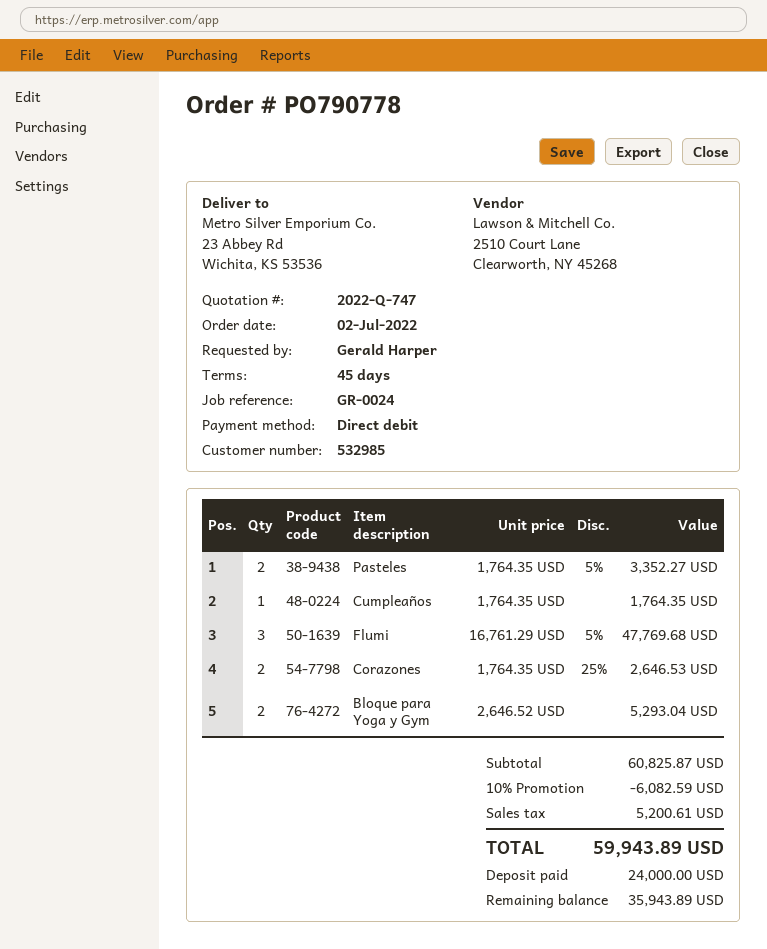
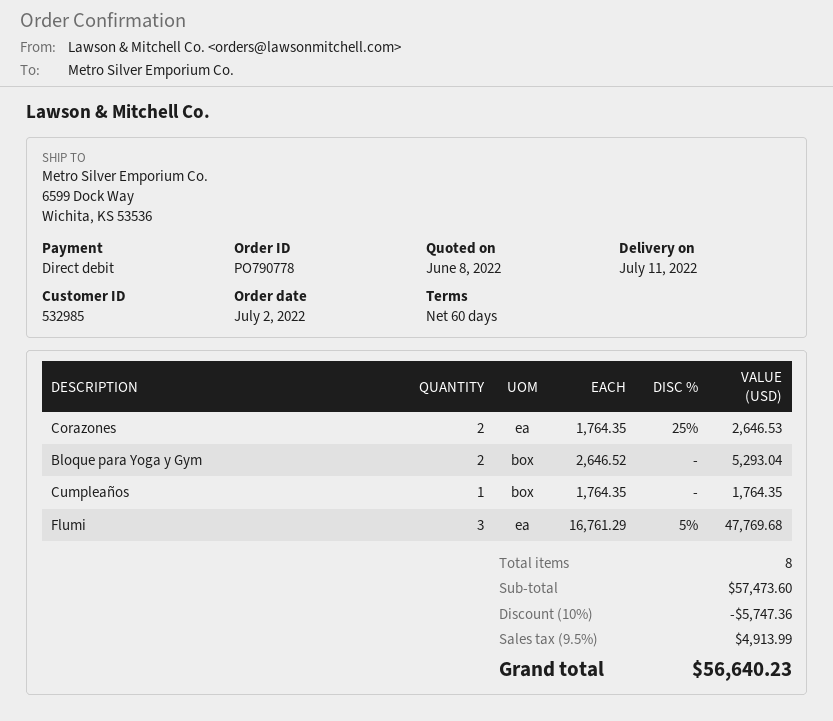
payment terms: 45 days -> 60 days
ship to: 23 Abbey Rd, Wichita, KS 53536 -> 6599 Dock Way, Wichita, KS 53536
Pasteles: 2 x 1764.35 - 5% = 3352.27 -> none
subtotal: 60825.87 -> 57473.60
discount: 10% = 6082.59 -> 10% = 5747.36
tax: 5200.61 -> 4913.99
total: 59943.89 -> 56640.23

